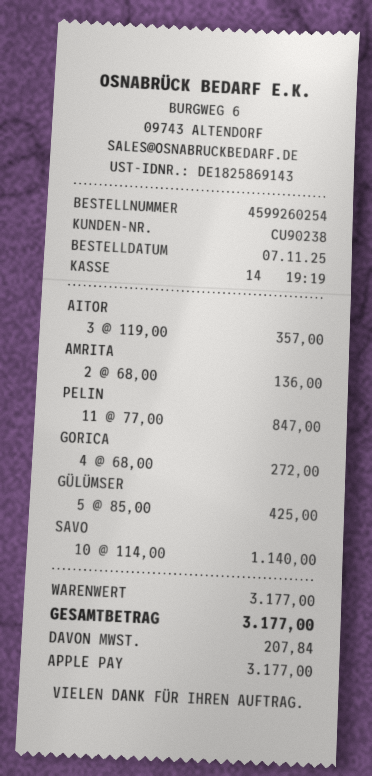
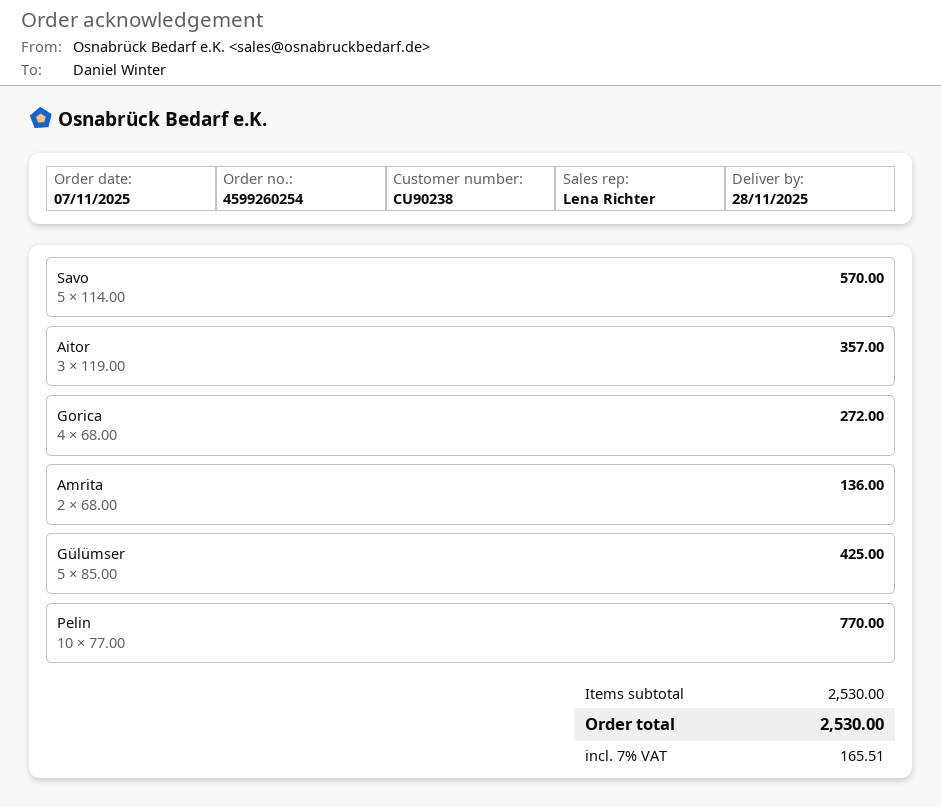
PELIN: 11 x 77.00 = 847.00 -> 10 x 77.00 = 770.00
SAVO: 10 x 114.00 = 1140.00 -> 5 x 114.00 = 570.00
subtotal: 3177.00 -> 2530.00
tax: 207.84 -> 165.51
total: 3177.00 -> 2530.00

